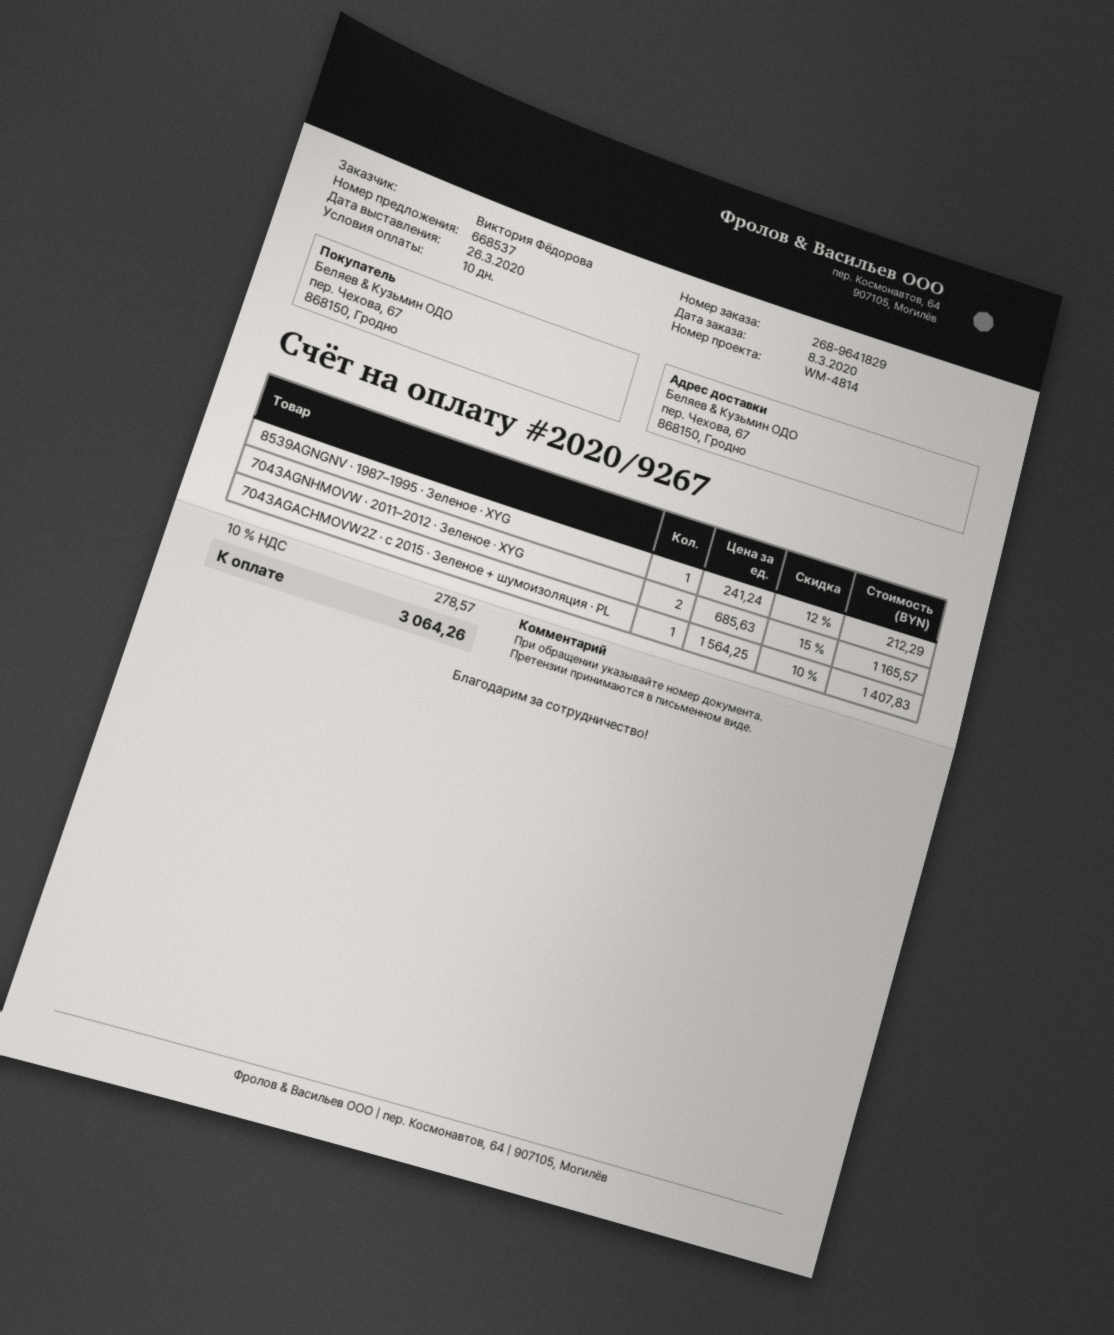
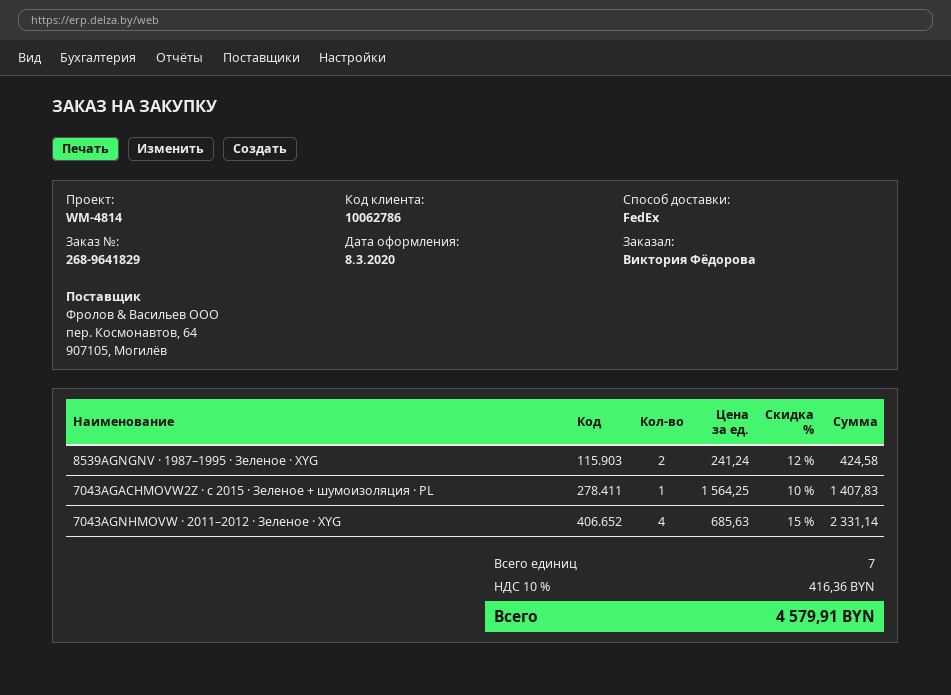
8539AGNGNV · 1987–1995 · Зеленое · XYG: 1 x 241.24 - 12% = 212.29 -> 2 x 241.24 - 12% = 424.58
7043AGNHMOVW · 2011–2012 · Зеленое · XYG: 2 x 685.63 - 15% = 1165.57 -> 4 x 685.63 - 15% = 2331.14
tax: 10% = 278.57 -> 10% = 416.36
total: 3064.26 -> 4579.91

